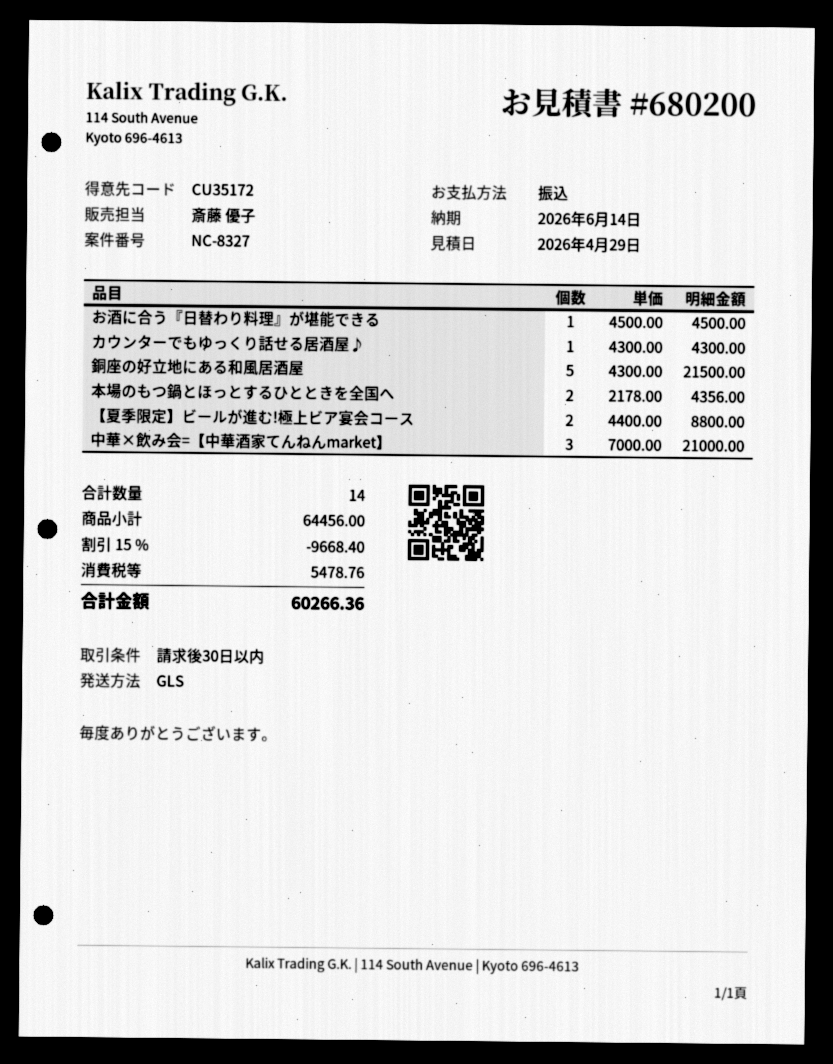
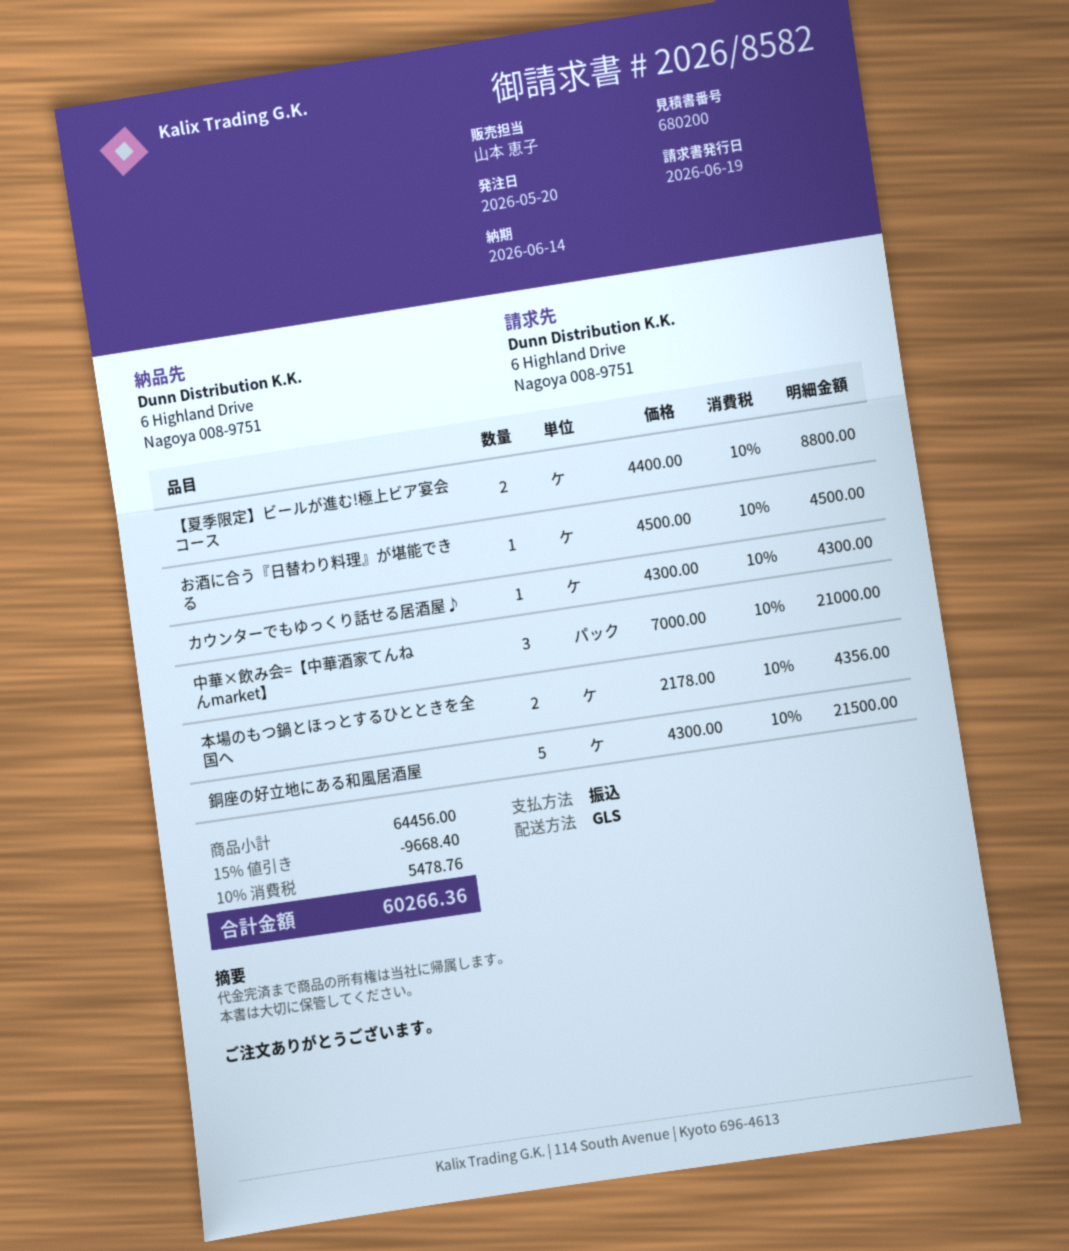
sales rep: 斎藤 優子 -> 山本 恵子

